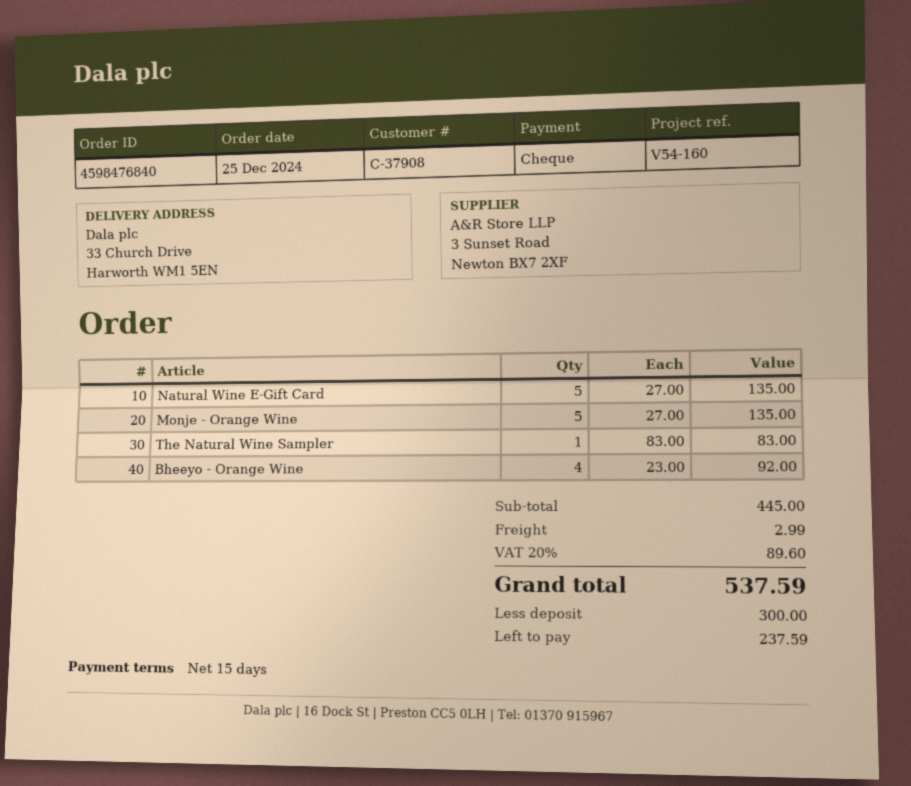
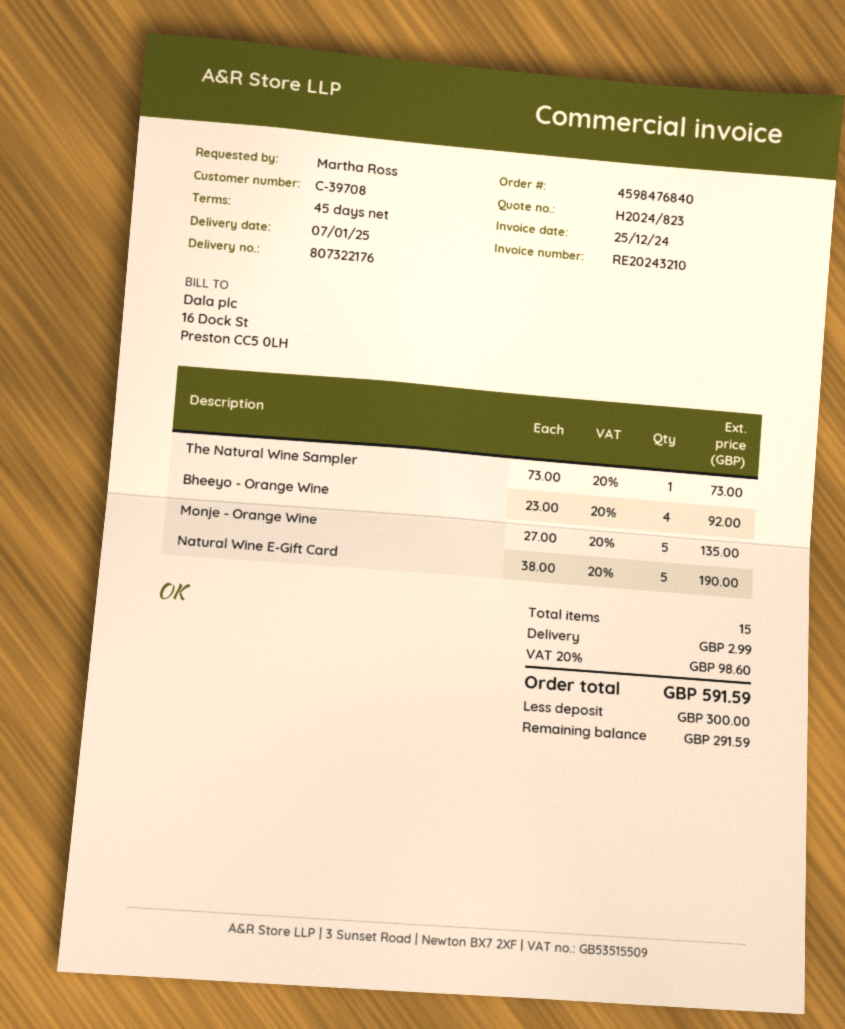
payment terms: 15 days -> 45 days
customer number: C-37908 -> C-39708
Natural Wine E-Gift Card: 5 x 27.00 = 135.00 -> 5 x 38.00 = 190.00
The Natural Wine Sampler: 1 x 83.00 = 83.00 -> 1 x 73.00 = 73.00
tax: 20% = 89.60 -> 20% = 98.60
total: 537.59 -> 591.59
balance: 237.59 -> 291.59

